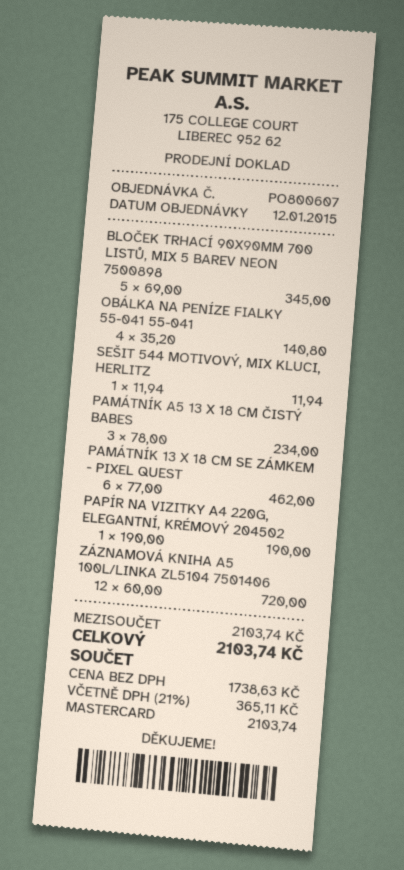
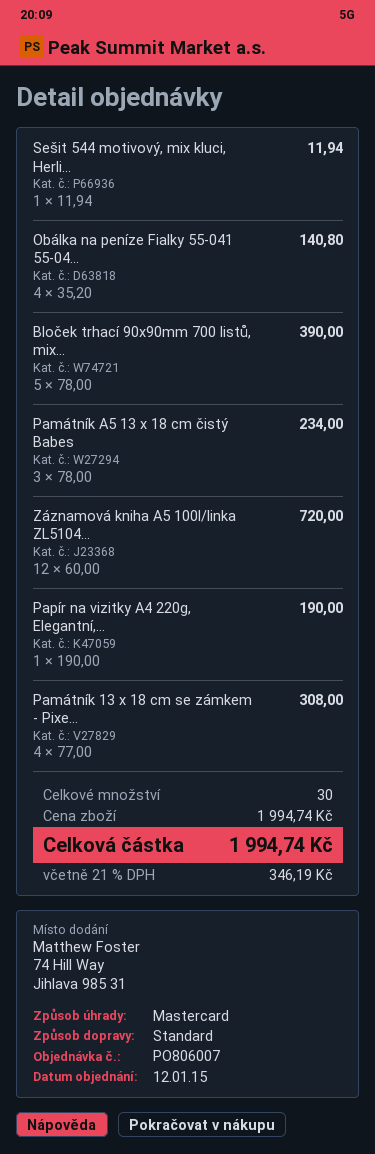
order number: PO800607 -> PO806007
BLOČEK TRHACÍ 90X90MM 700 LISTŮ, MIX 5 BAREV NEON 7500898: 5 x 69.00 = 345.00 -> 5 x 78.00 = 390.00
PAMÁTNÍK 13 X 18 CM SE ZÁMKEM - PIXEL QUEST: 6 x 77.00 = 462.00 -> 4 x 77.00 = 308.00
subtotal: 2103.74 -> 1994.74
tax: 21% = 365.11 -> 21% = 346.19
total: 2103.74 -> 1994.74

